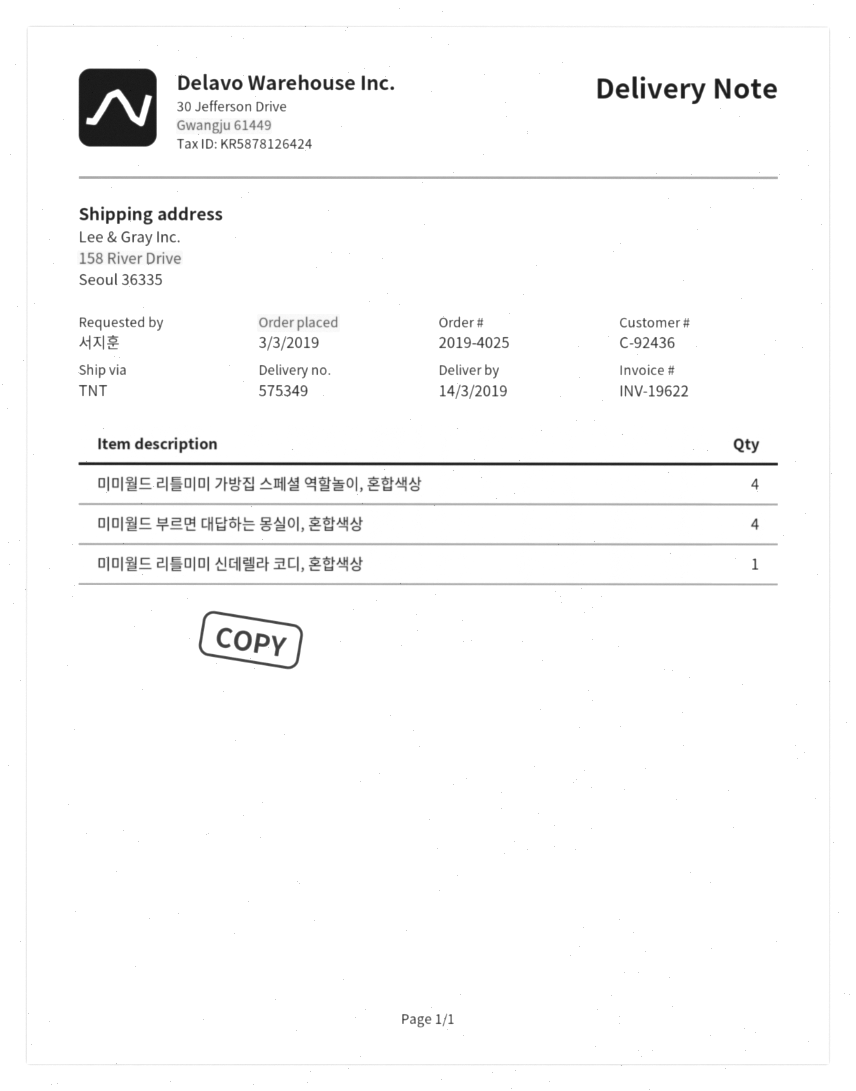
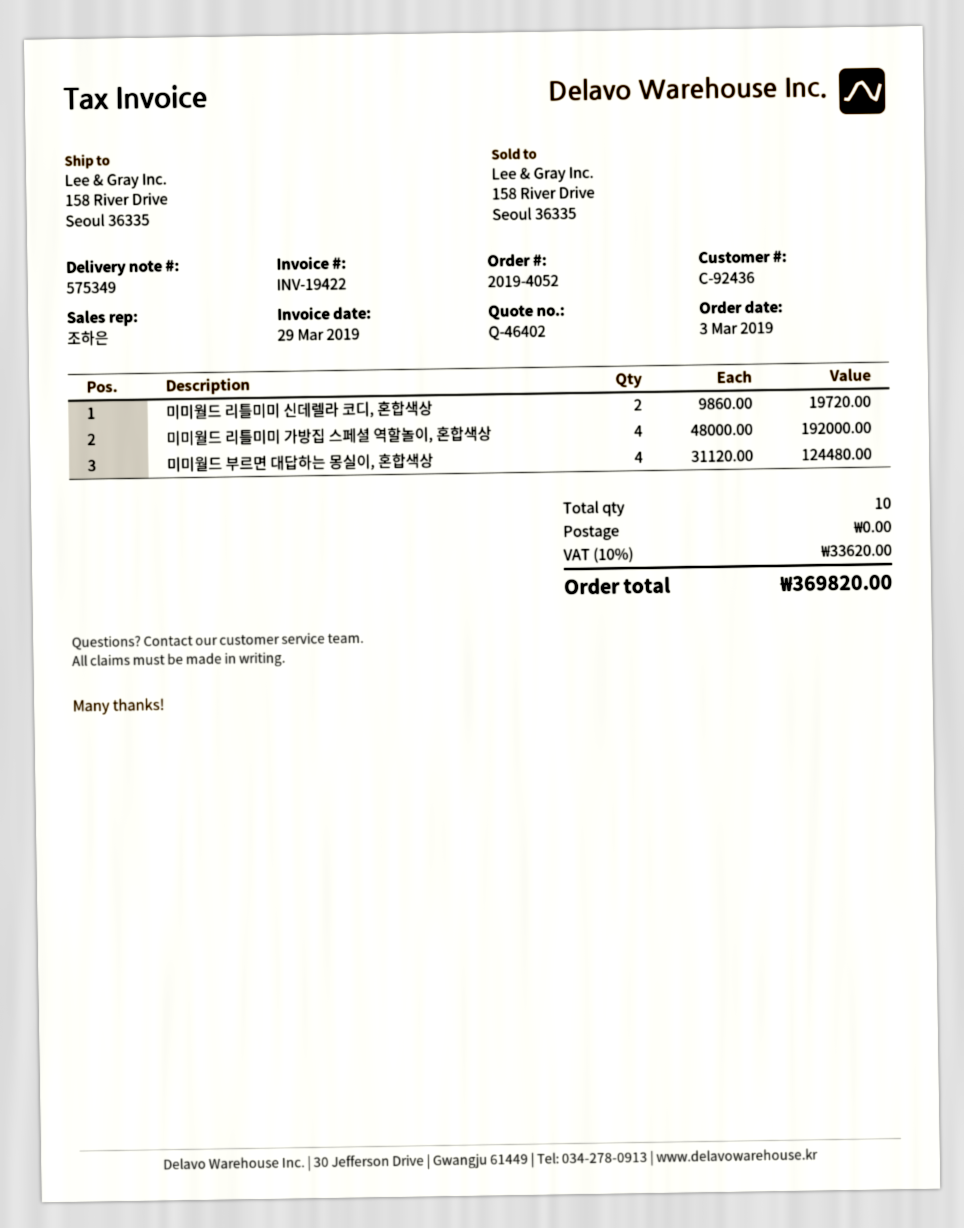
order number: 2019-4025 -> 2019-4052
invoice number: INV-19622 -> INV-19422
미미월드 리틀미미 신데렐라 코디, 혼합색상: 1 -> 2

